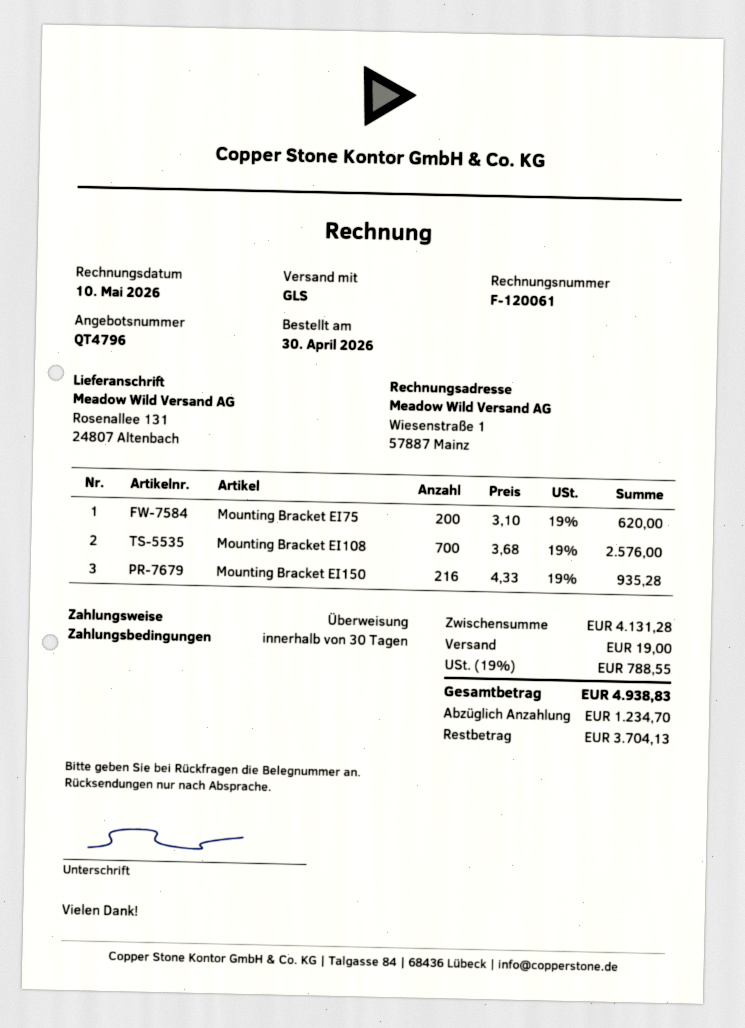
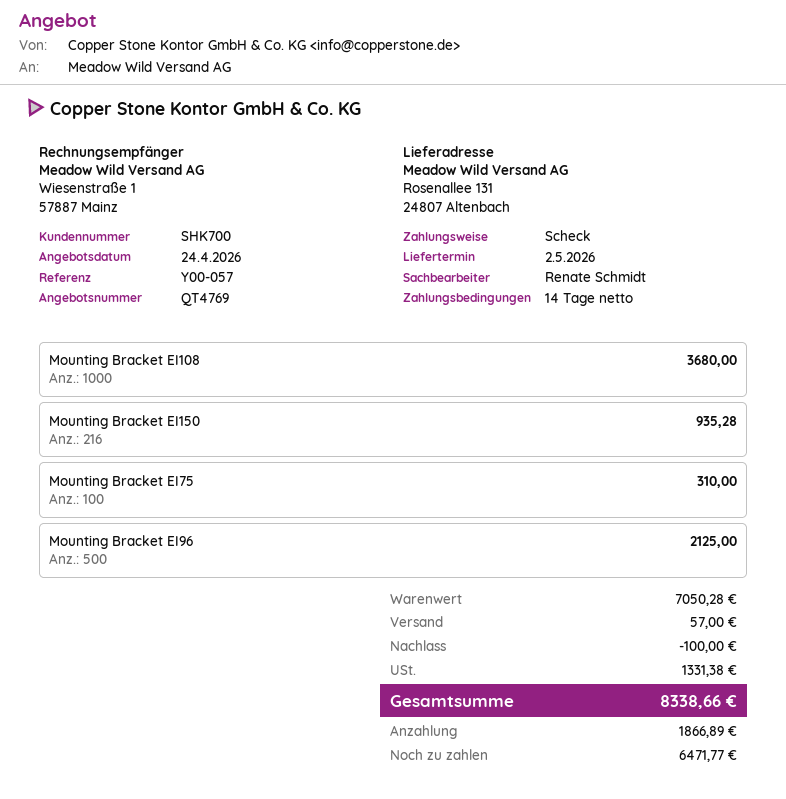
quote number: QT4796 -> QT4769
payment terms: 30 days -> 14 days
payment method: bank transfer -> cheque
Mounting Bracket EI75: 200 for 620.00 -> 100 for 310.00
Mounting Bracket EI108: 700 for 2576.00 -> 1000 for 3680.00
Mounting Bracket EI96: none -> 500 for 2125.00
subtotal: 4131.28 -> 7050.28
discount: none -> 100.00
shipping: 19.00 -> 57.00
tax: 788.55 -> 1331.38
total: 4938.83 -> 8338.66
deposit: 1234.70 -> 1866.89
balance: 3704.13 -> 6471.77

